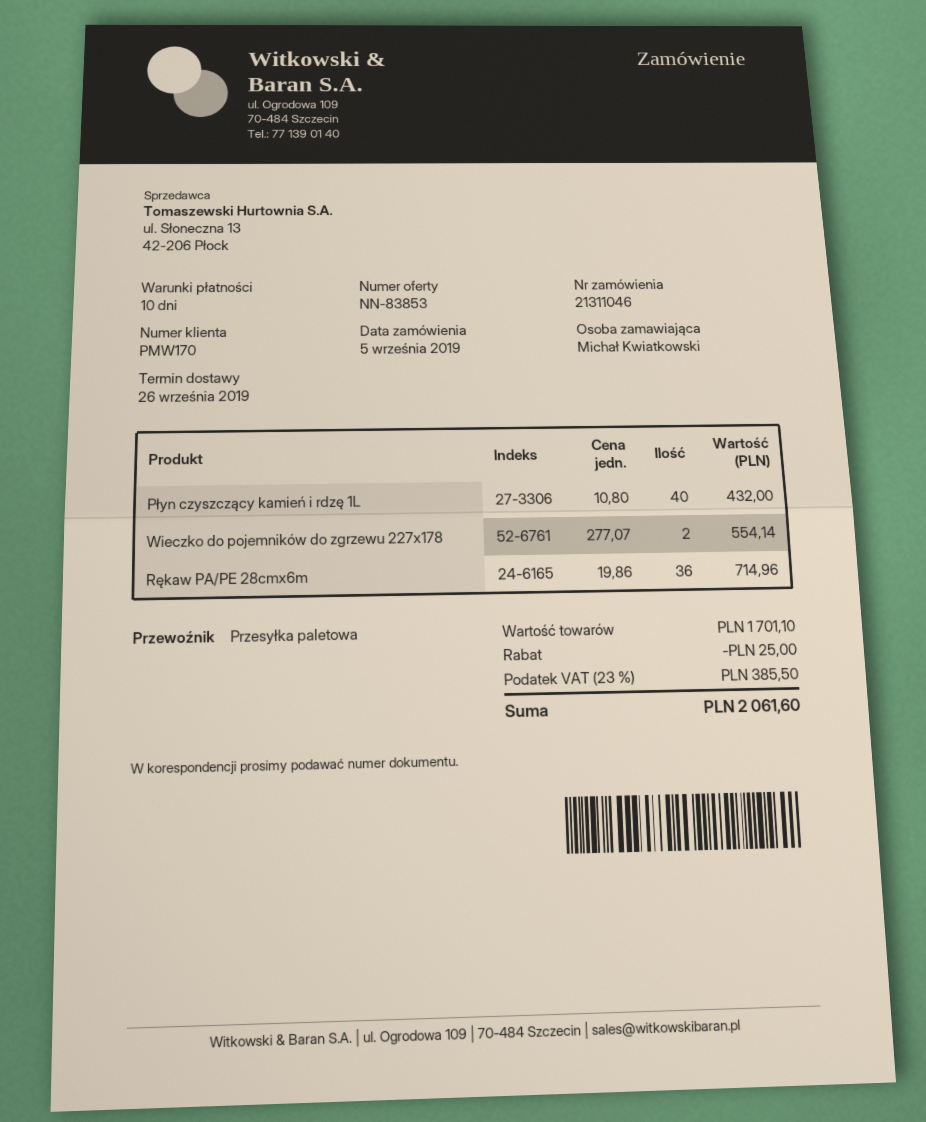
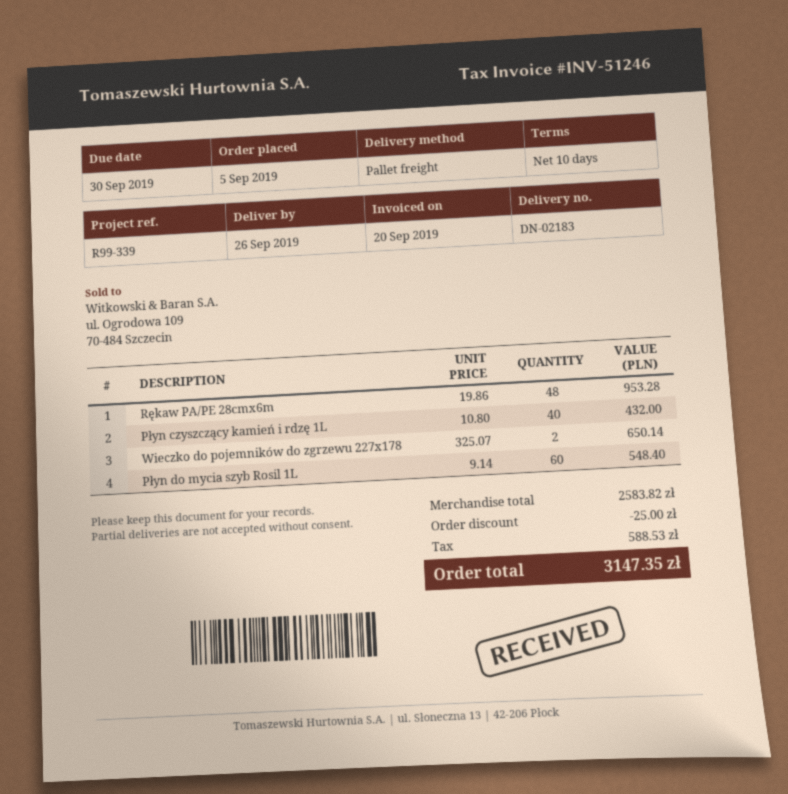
Wieczko do pojemników do zgrzewu 227x178: 2 x 277.07 = 554.14 -> 2 x 325.07 = 650.14
Rękaw PA/PE 28cmx6m: 36 x 19.86 = 714.96 -> 48 x 19.86 = 953.28
Płyn do mycia szyb Rosil 1L: none -> 60 x 9.14 = 548.40
subtotal: 1701.10 -> 2583.82
tax: 385.50 -> 588.53
total: 2061.60 -> 3147.35

